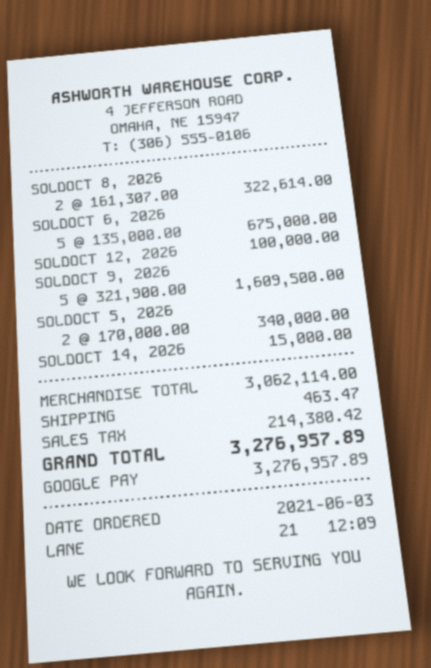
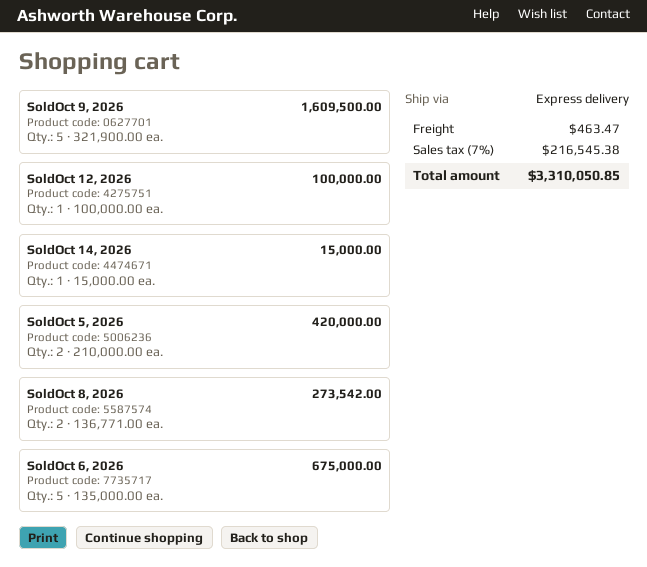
SOLDOCT 8, 2026: 2 x 161307.00 = 322614.00 -> 2 x 136771.00 = 273542.00
SOLDOCT 5, 2026: 2 x 170000.00 = 340000.00 -> 2 x 210000.00 = 420000.00
tax: 214380.42 -> 216545.38
total: 3276957.89 -> 3310050.85

